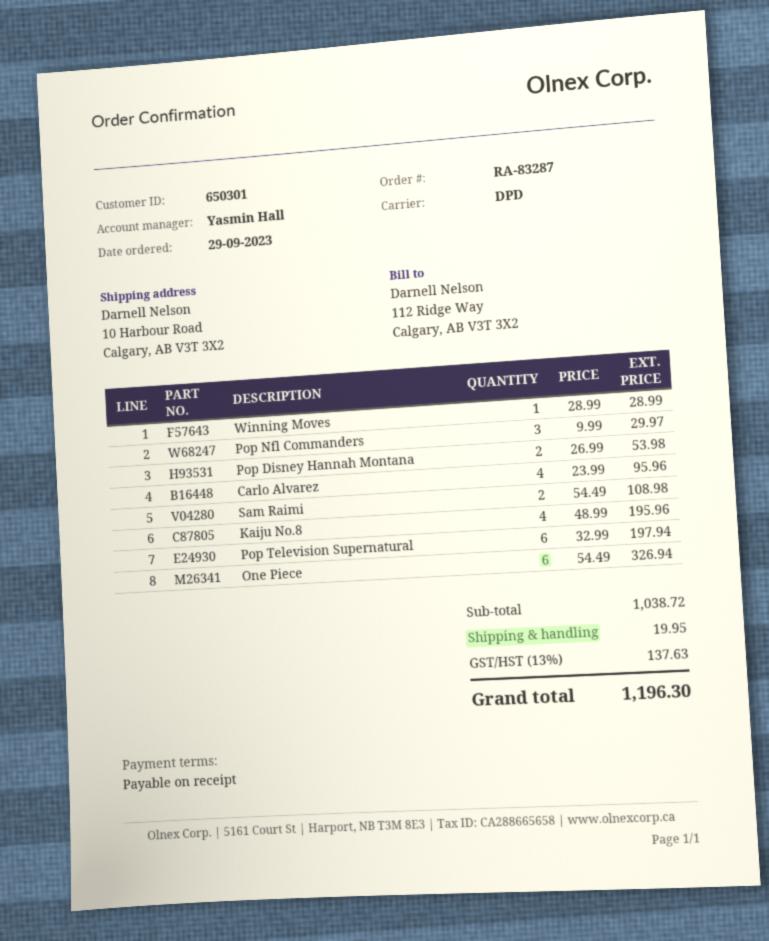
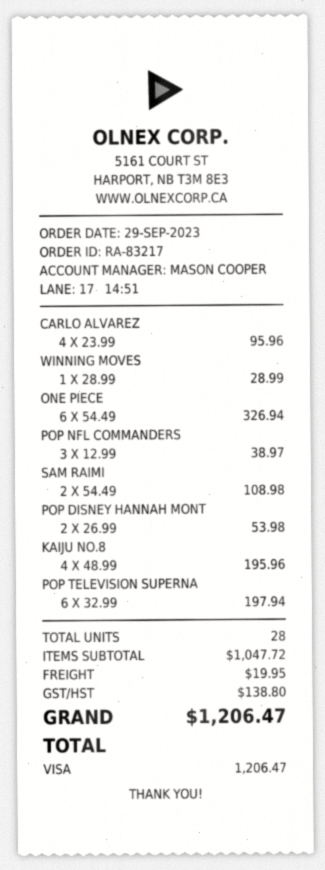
order number: RA-83287 -> RA-83217
sales rep: Yasmin Hall -> MASON COOPER
Pop Nfl Commanders: 3 x 9.99 = 29.97 -> 3 x 12.99 = 38.97
subtotal: 1038.72 -> 1047.72
tax: 137.63 -> 138.80
total: 1196.30 -> 1206.47

